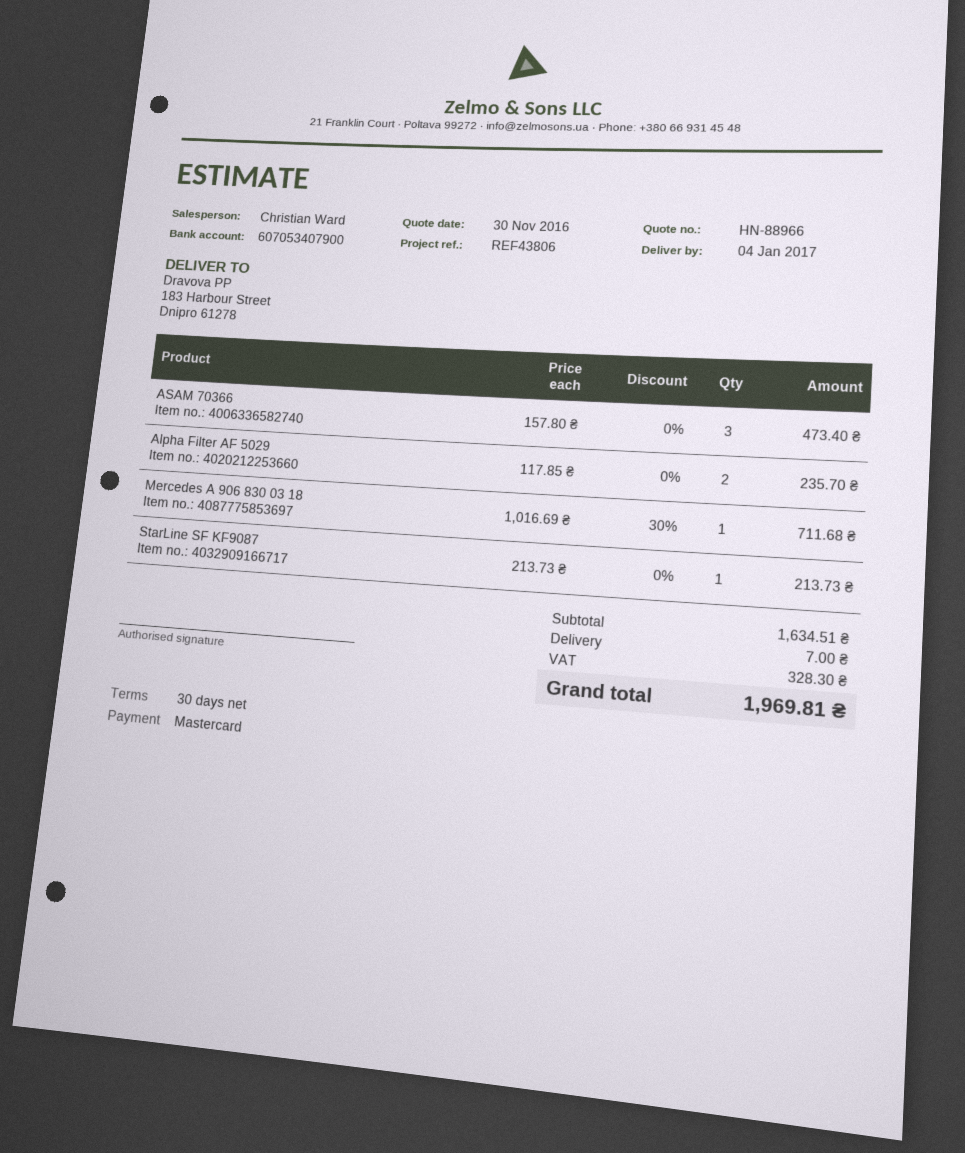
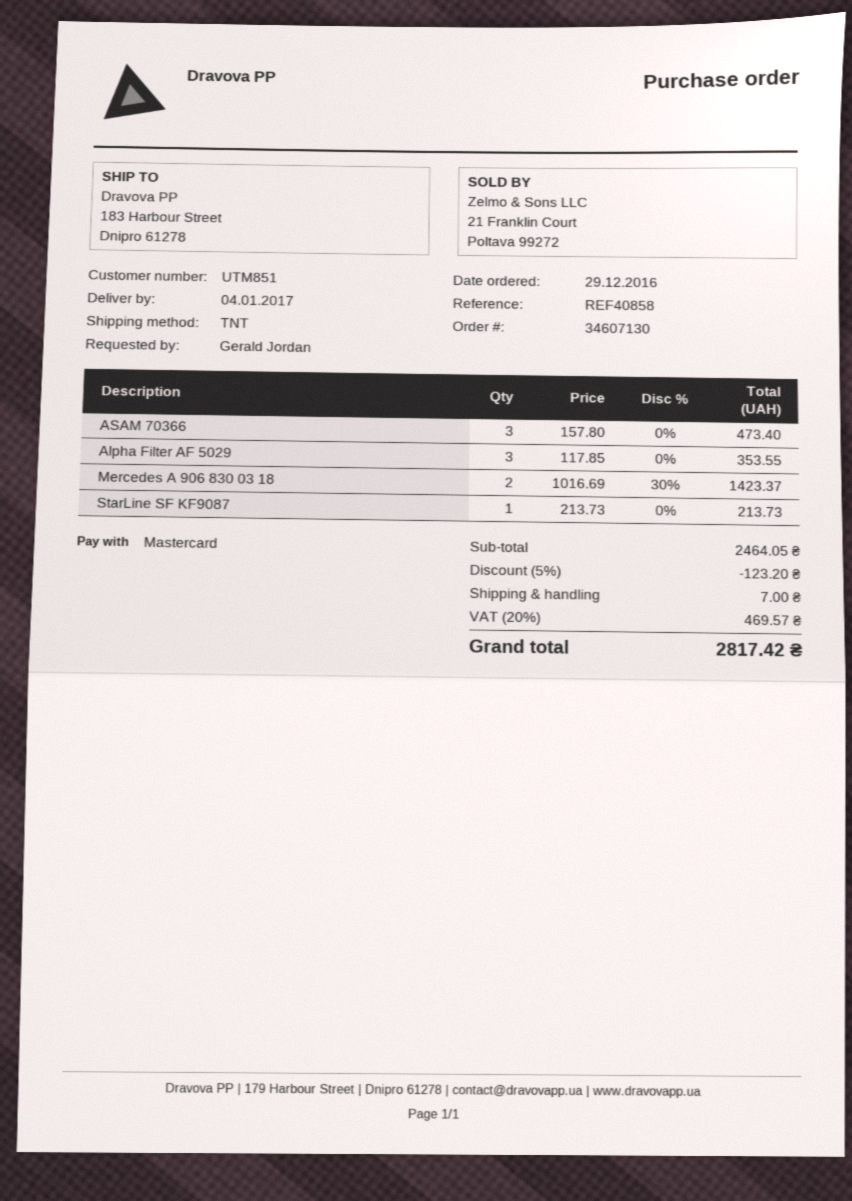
reference: REF43806 -> REF40858
Alpha Filter AF 5029: 2 x 117.85 = 235.70 -> 3 x 117.85 = 353.55
Mercedes A 906 830 03 18: 1 x 1016.69 - 30% = 711.68 -> 2 x 1016.69 - 30% = 1423.37
subtotal: 1634.51 -> 2464.05
discount: none -> 5% = 123.20
tax: 328.30 -> 469.57
total: 1969.81 -> 2817.42

